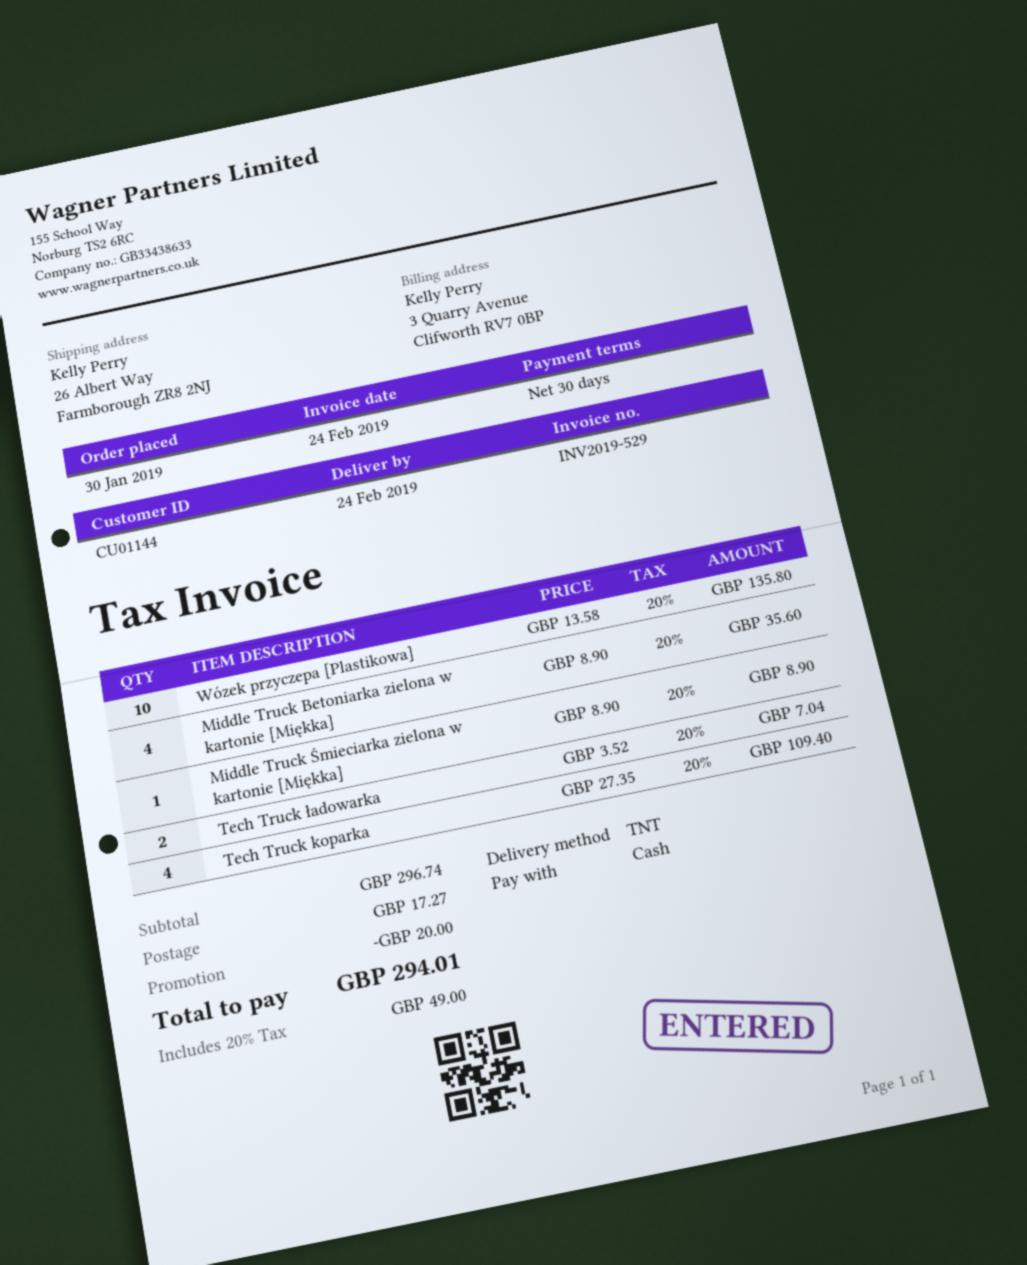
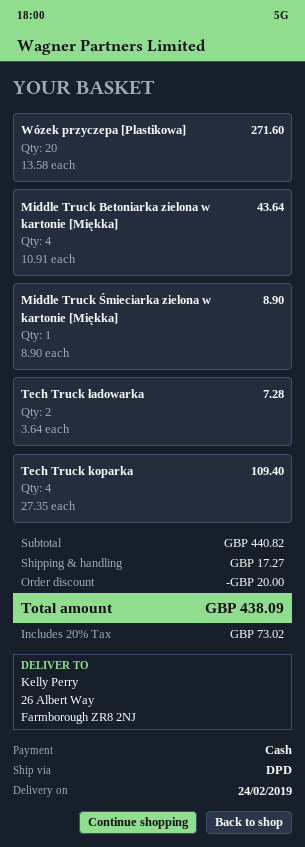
shipping method: TNT -> DPD
Wózek przyczepa [Plastikowa]: 10 x 13.58 = 135.80 -> 20 x 13.58 = 271.60
Middle Truck Betoniarka zielona w kartonie [Miękka]: 4 x 8.90 = 35.60 -> 4 x 10.91 = 43.64
Tech Truck ładowarka: 2 x 3.52 = 7.04 -> 2 x 3.64 = 7.28
subtotal: 296.74 -> 440.82
tax: 20% = 49.00 -> 20% = 73.02
total: 294.01 -> 438.09

